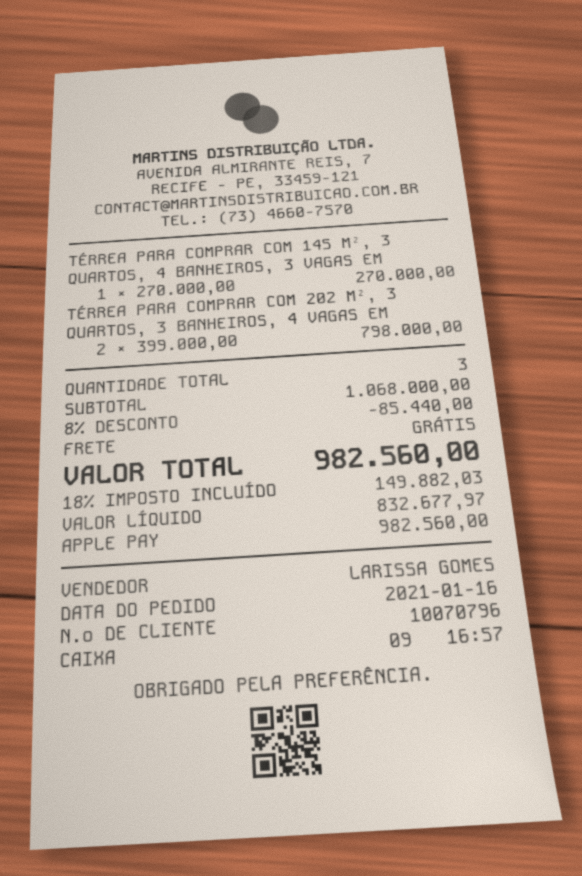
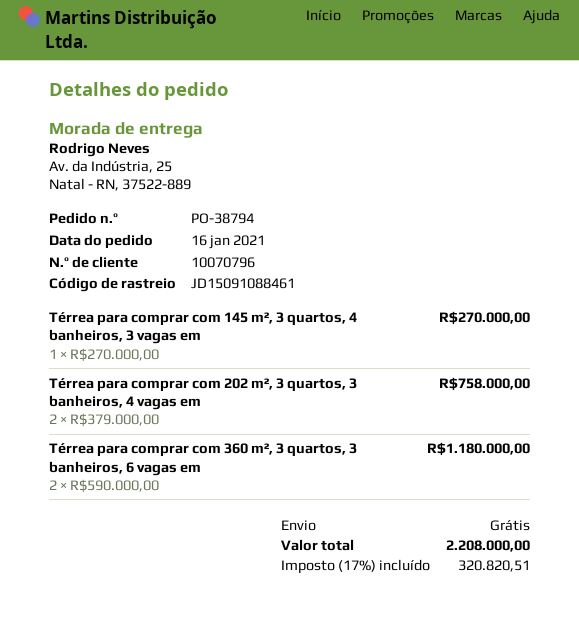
TÉRREA PARA COMPRAR COM 202 M², 3 QUARTOS, 3 BANHEIROS, 4 VAGAS EM: 2 x 399000.00 = 798000.00 -> 2 x 379000.00 = 758000.00
Térrea para comprar com 360 m², 3 quartos, 3 banheiros, 6 vagas em: none -> 2 x 590000.00 = 1180000.00
discount: 8% = 85440.00 -> none
tax: 18% = 149882.03 -> 17% = 320820.51
total: 982560.00 -> 2208000.00

